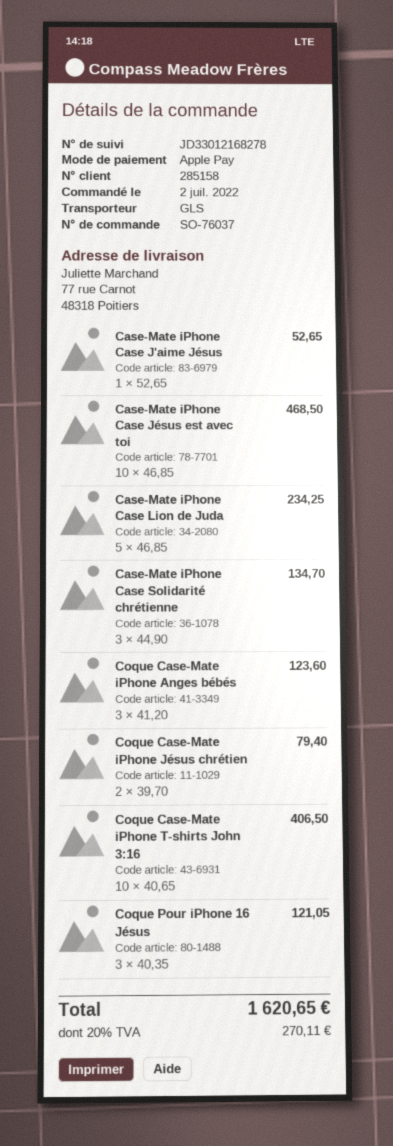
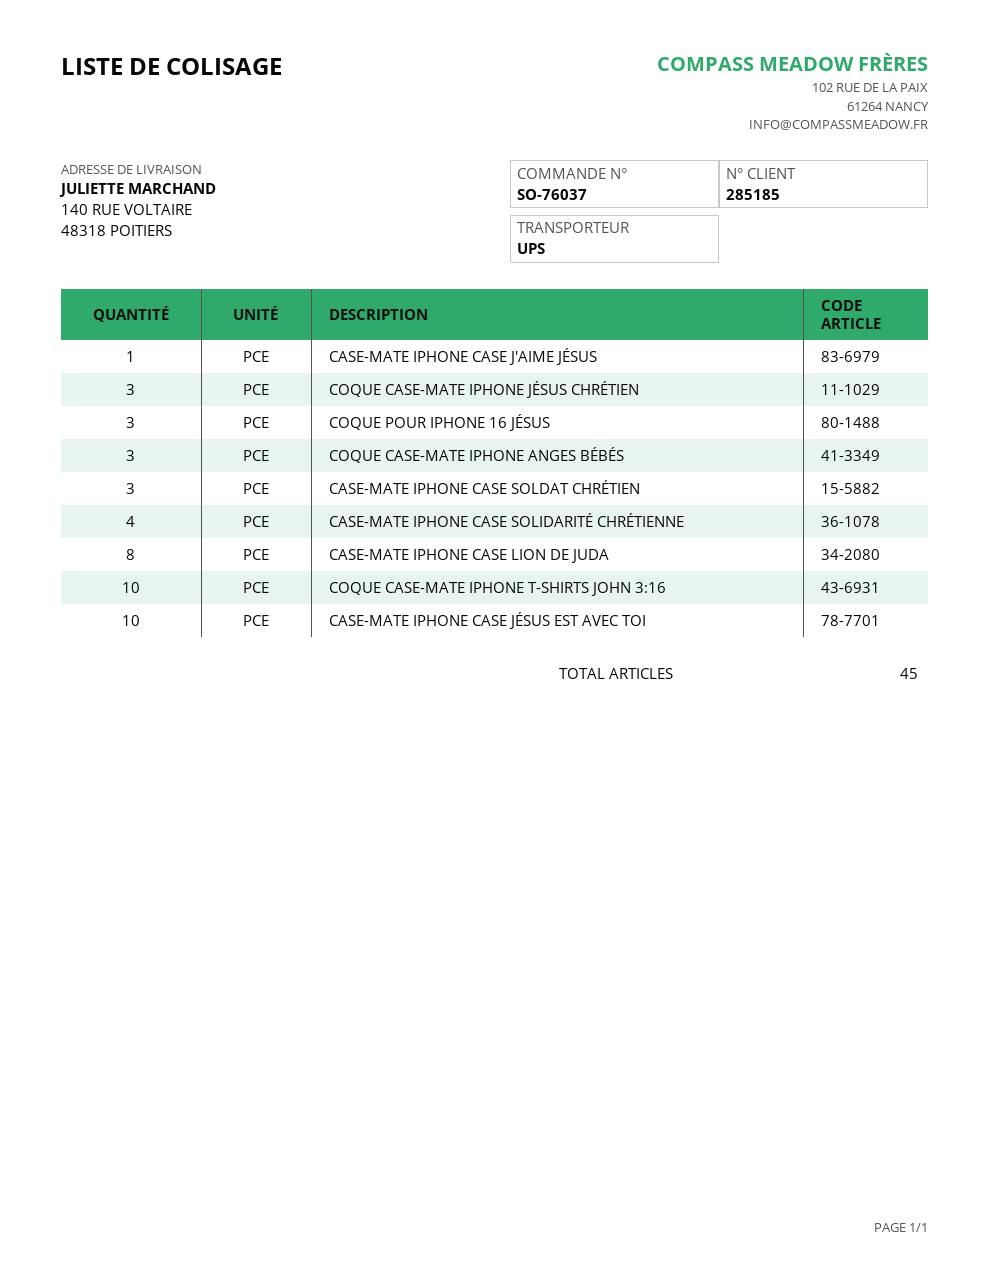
customer number: 285158 -> 285185
shipping method: GLS -> UPS
ship to: 77 rue Carnot, 48318 Poitiers -> 140 RUE VOLTAIRE, 48318 POITIERS
Case-Mate iPhone Case Lion de Juda: 5 -> 8
Case-Mate iPhone Case Solidarité chrétienne: 3 -> 4
Coque Case-Mate iPhone Jésus chrétien: 2 -> 3
CASE-MATE IPHONE CASE SOLDAT CHRÉTIEN: none -> 3

